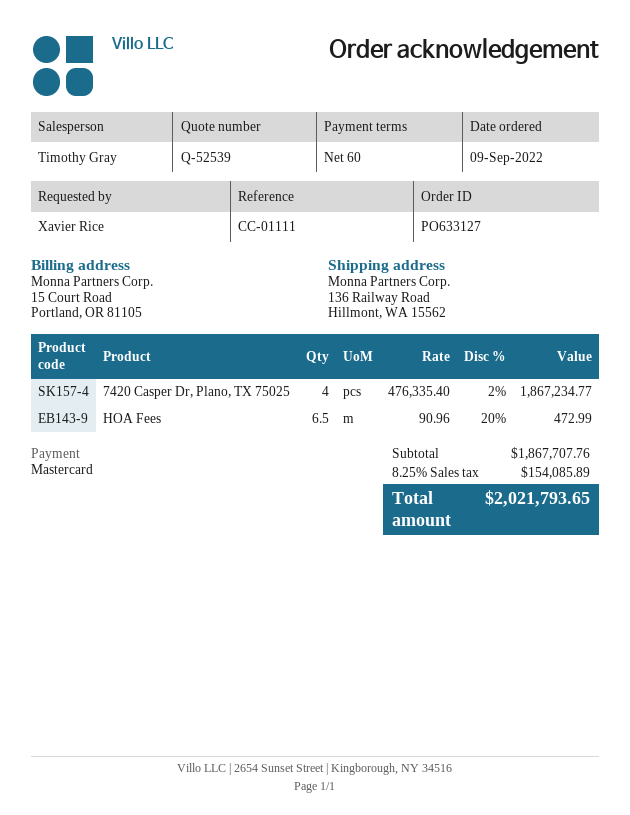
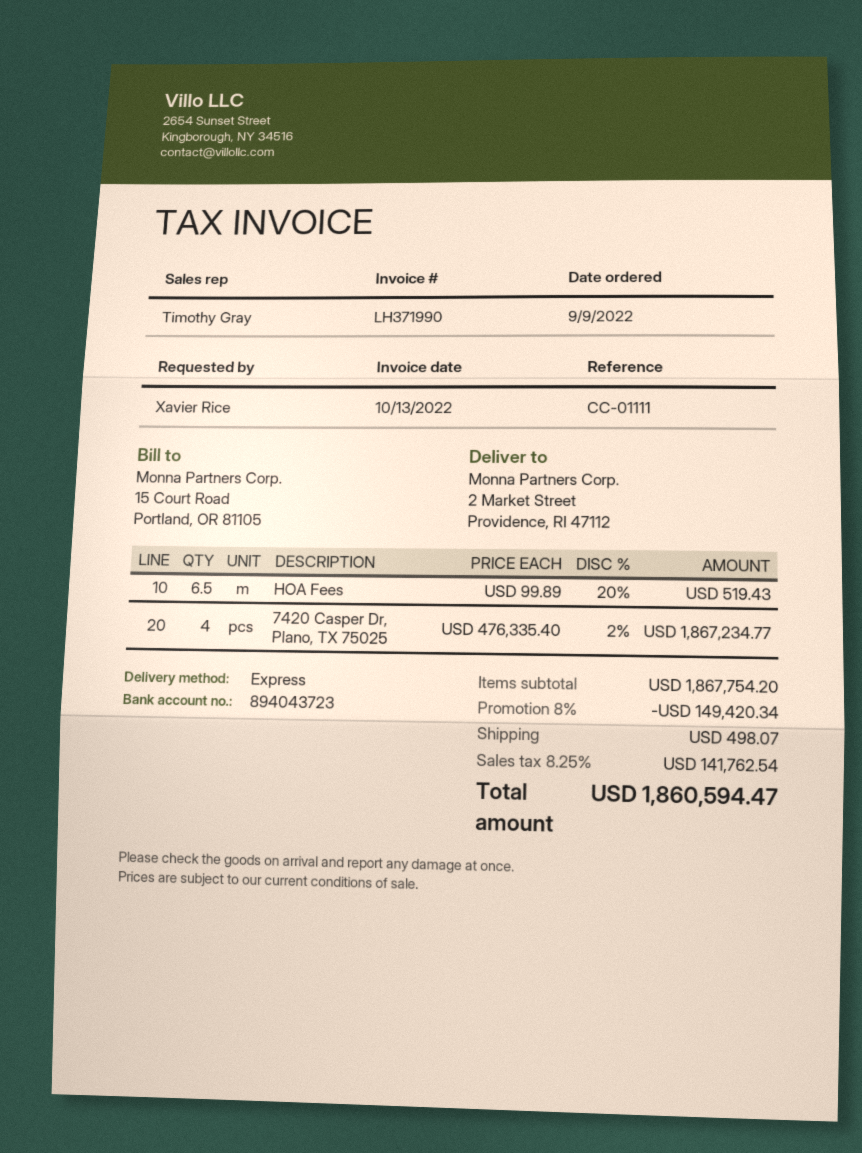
ship to: 136 Railway Road, Hillmont, WA 15562 -> 2 Market Street, Providence, RI 47112
HOA Fees: 6.5 x 90.96 - 20% = 472.99 -> 6.5 x 99.89 - 20% = 519.43
subtotal: 1867707.76 -> 1867754.20
discount: none -> 8% = 149420.34
shipping: none -> 498.07
tax: 8.25% = 154085.89 -> 8.25% = 141762.54
total: 2021793.65 -> 1860594.47

